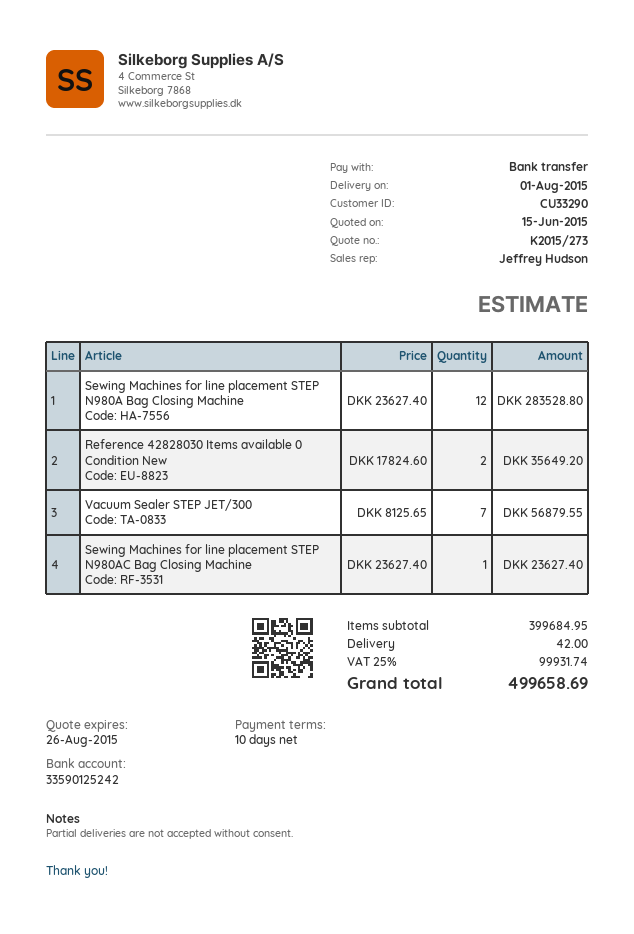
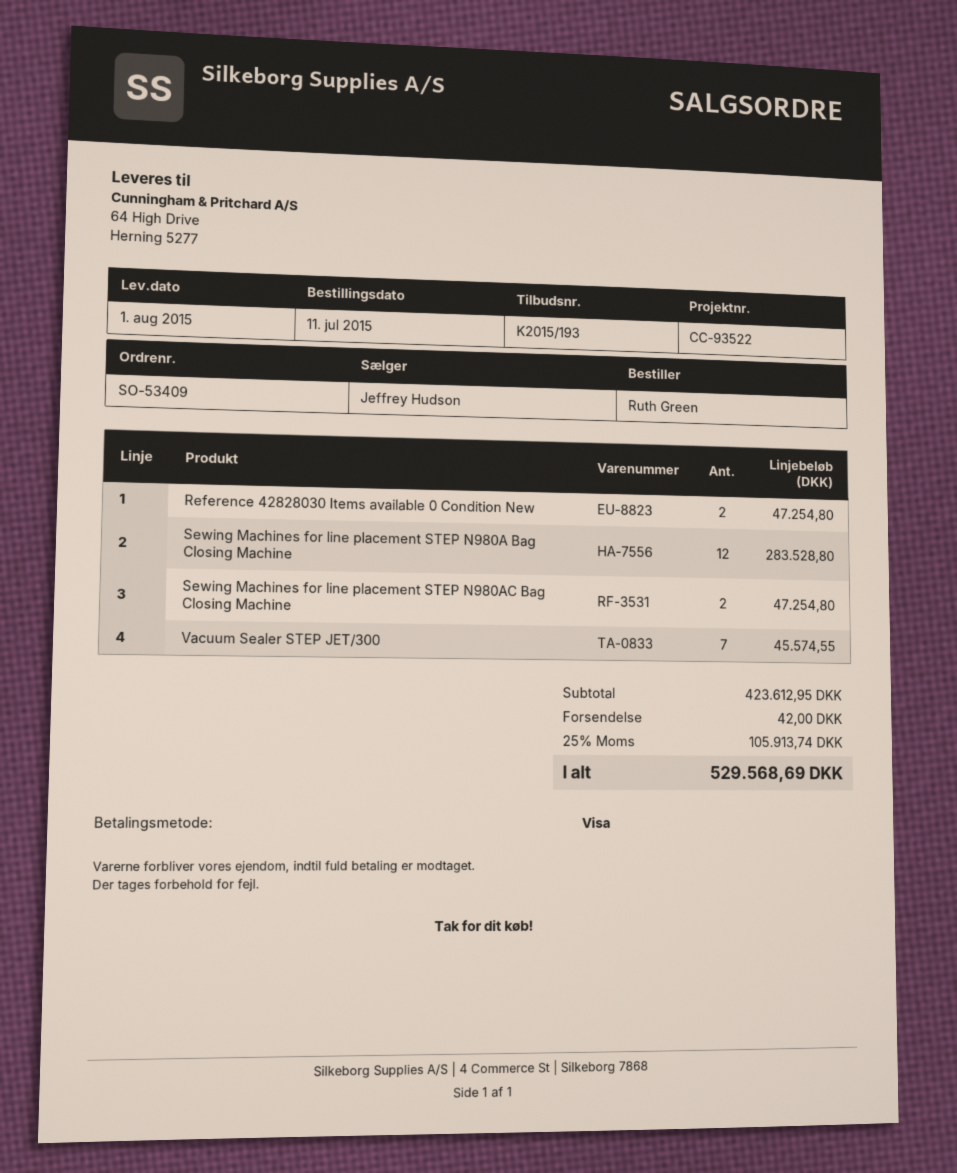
quote number: K2015/273 -> K2015/193
payment method: bank transfer -> Visa
Reference 42828030 Items available 0 Condition New: 2 for 35649.20 -> 2 for 47254.80
Vacuum Sealer STEP JET/300: 7 for 56879.55 -> 7 for 45574.55
Sewing Machines for line placement STEP N980AC Bag Closing Machine: 1 for 23627.40 -> 2 for 47254.80
subtotal: 399684.95 -> 423612.95
tax: 25% = 99931.74 -> 25% = 105913.74
total: 499658.69 -> 529568.69

